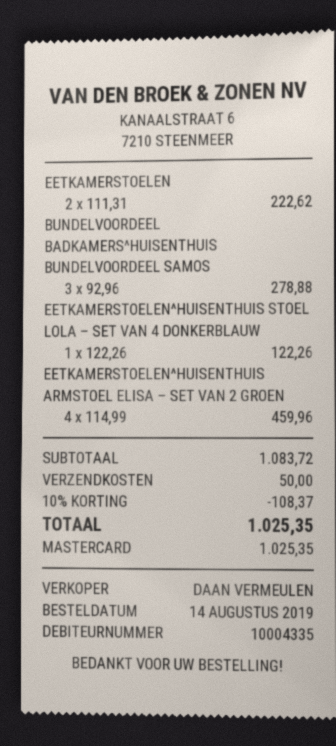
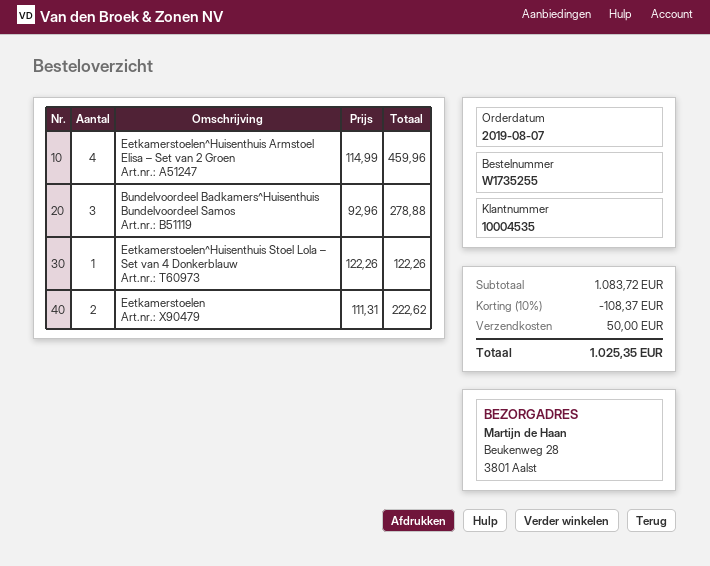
order date: 2019-08-14 -> 2019-08-07
customer number: 10004335 -> 10004535

